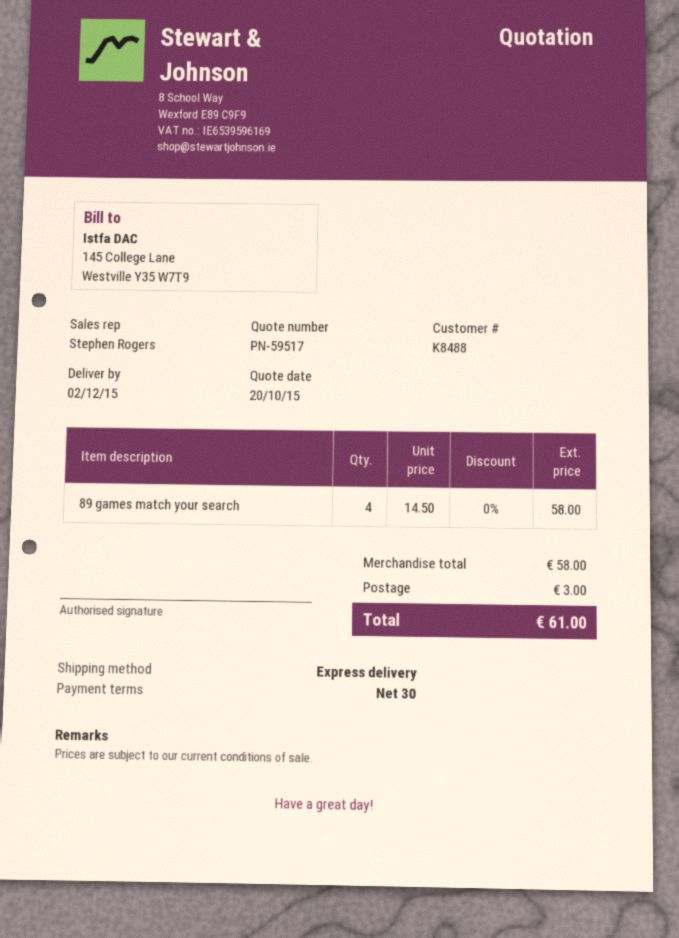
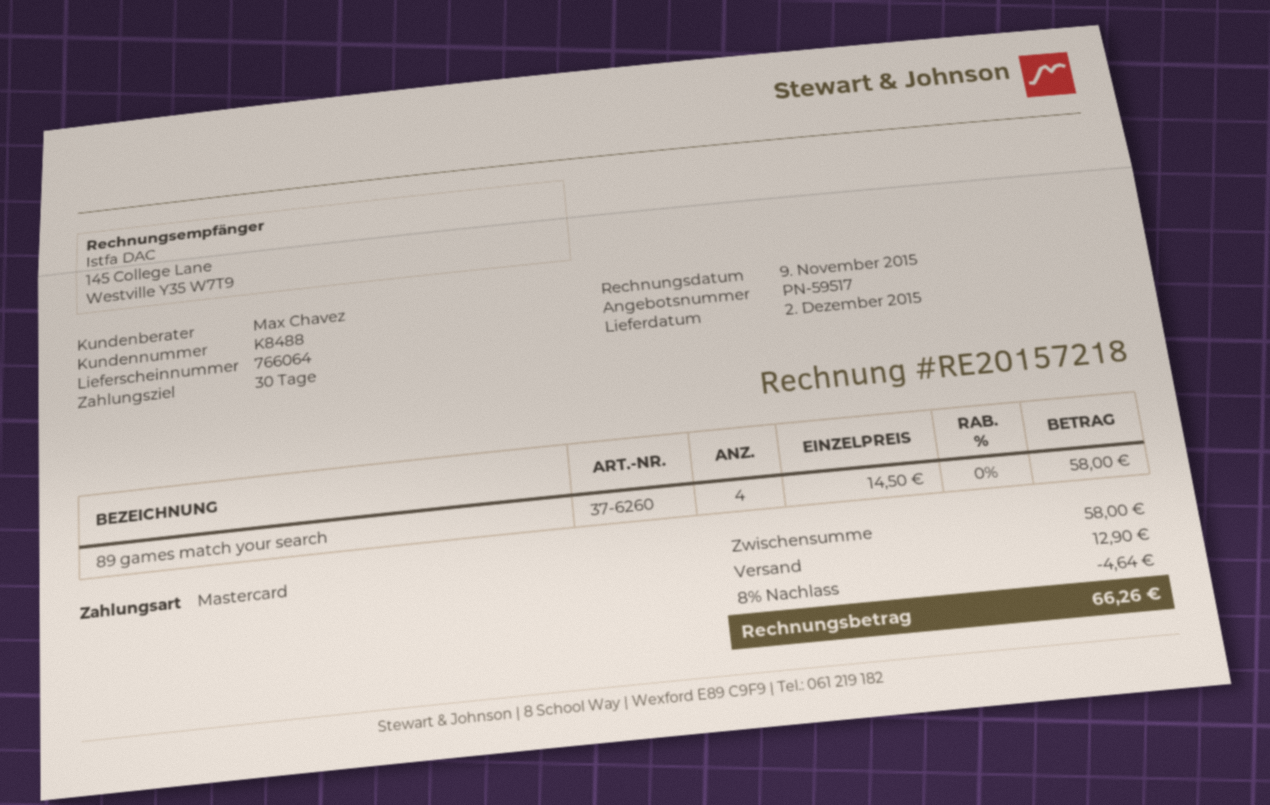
sales rep: Stephen Rogers -> Max Chavez
discount: none -> 8% = 4.64
shipping: 3.00 -> 12.90
total: 61.00 -> 66.26

